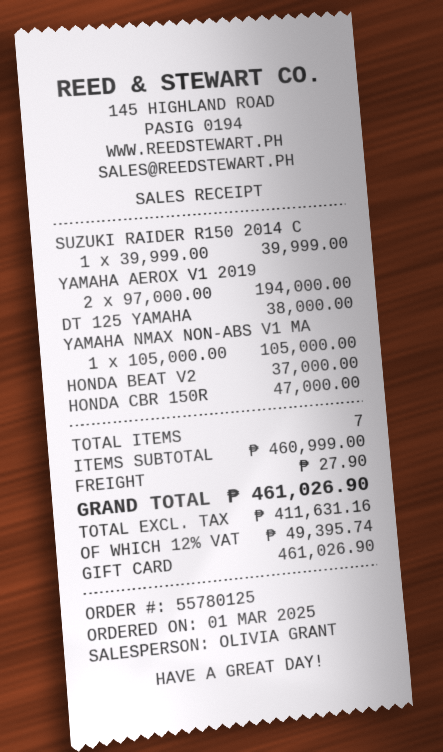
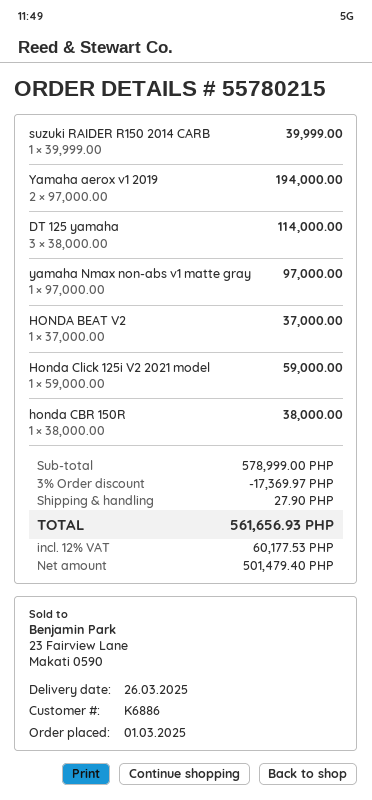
order number: 55780125 -> 55780215
DT 125 YAMAHA: 1 x 38000.00 = 38000.00 -> 3 x 38000.00 = 114000.00
YAMAHA NMAX NON-ABS V1 MA: 1 x 105000.00 = 105000.00 -> 1 x 97000.00 = 97000.00
HONDA CBR 150R: 1 x 47000.00 = 47000.00 -> 1 x 38000.00 = 38000.00
Honda Click 125i V2 2021 model: none -> 1 x 59000.00 = 59000.00
subtotal: 460999.00 -> 578999.00
discount: none -> 3% = 17369.97
net: 411631.16 -> 501479.40
tax: 12% = 49395.74 -> 12% = 60177.53
total: 461026.90 -> 561656.93

